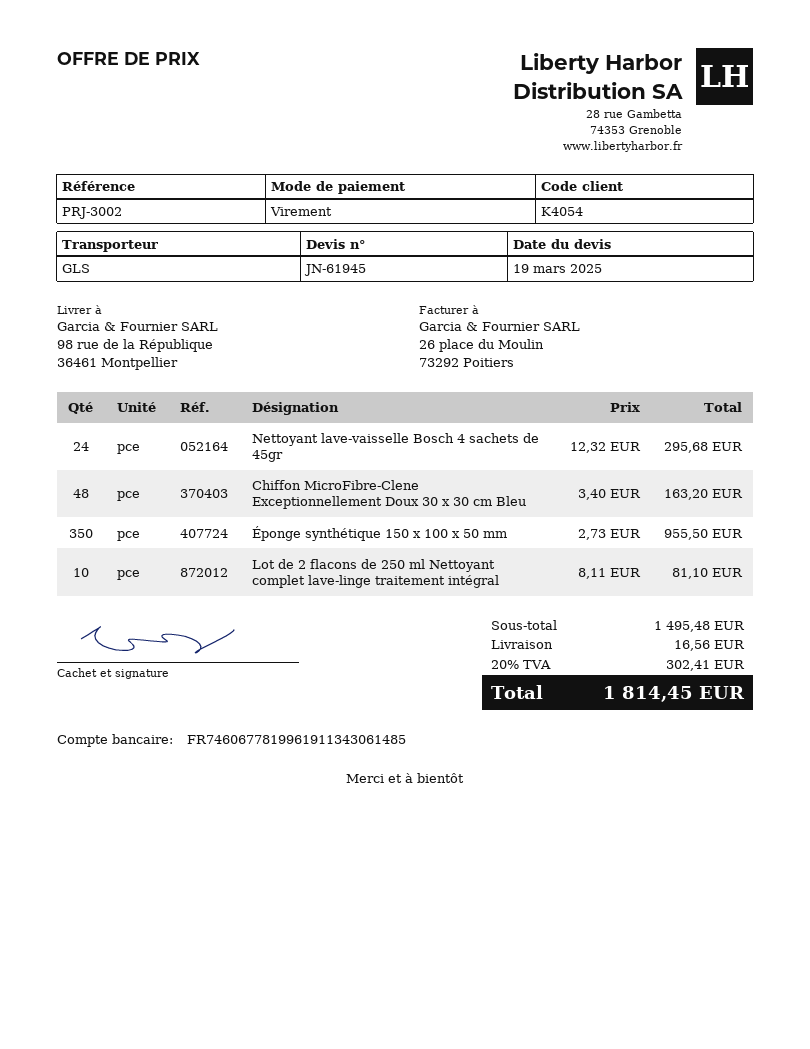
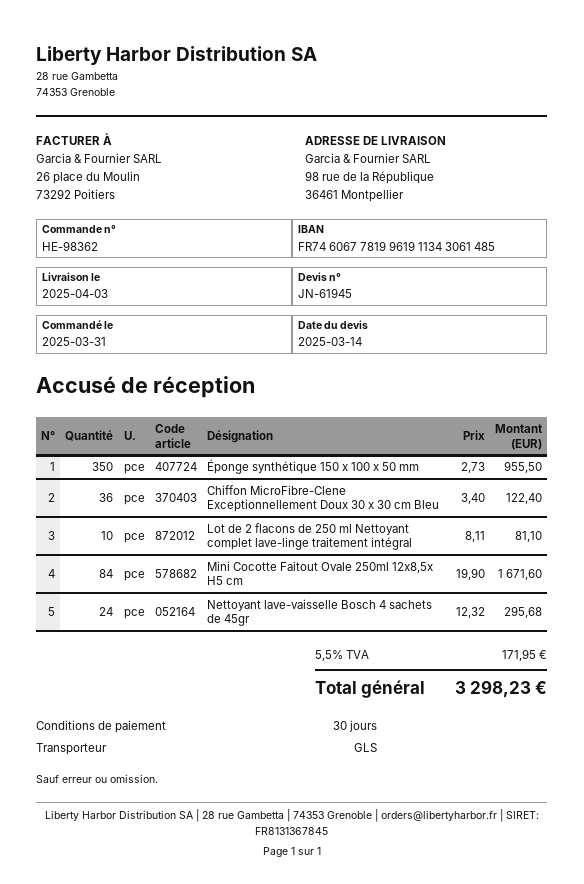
quote date: 2025-03-19 -> 2025-03-14
Chiffon MicroFibre-Clene Exceptionnellement Doux 30 x 30 cm Bleu: 48 x 3.40 = 163.20 -> 36 x 3.40 = 122.40
Mini Cocotte Faitout Ovale 250ml 12x8,5x H5 cm: none -> 84 x 19.90 = 1671.60
shipping: 16.56 -> none
tax: 20% = 302.41 -> 5.5% = 171.95
total: 1814.45 -> 3298.23

